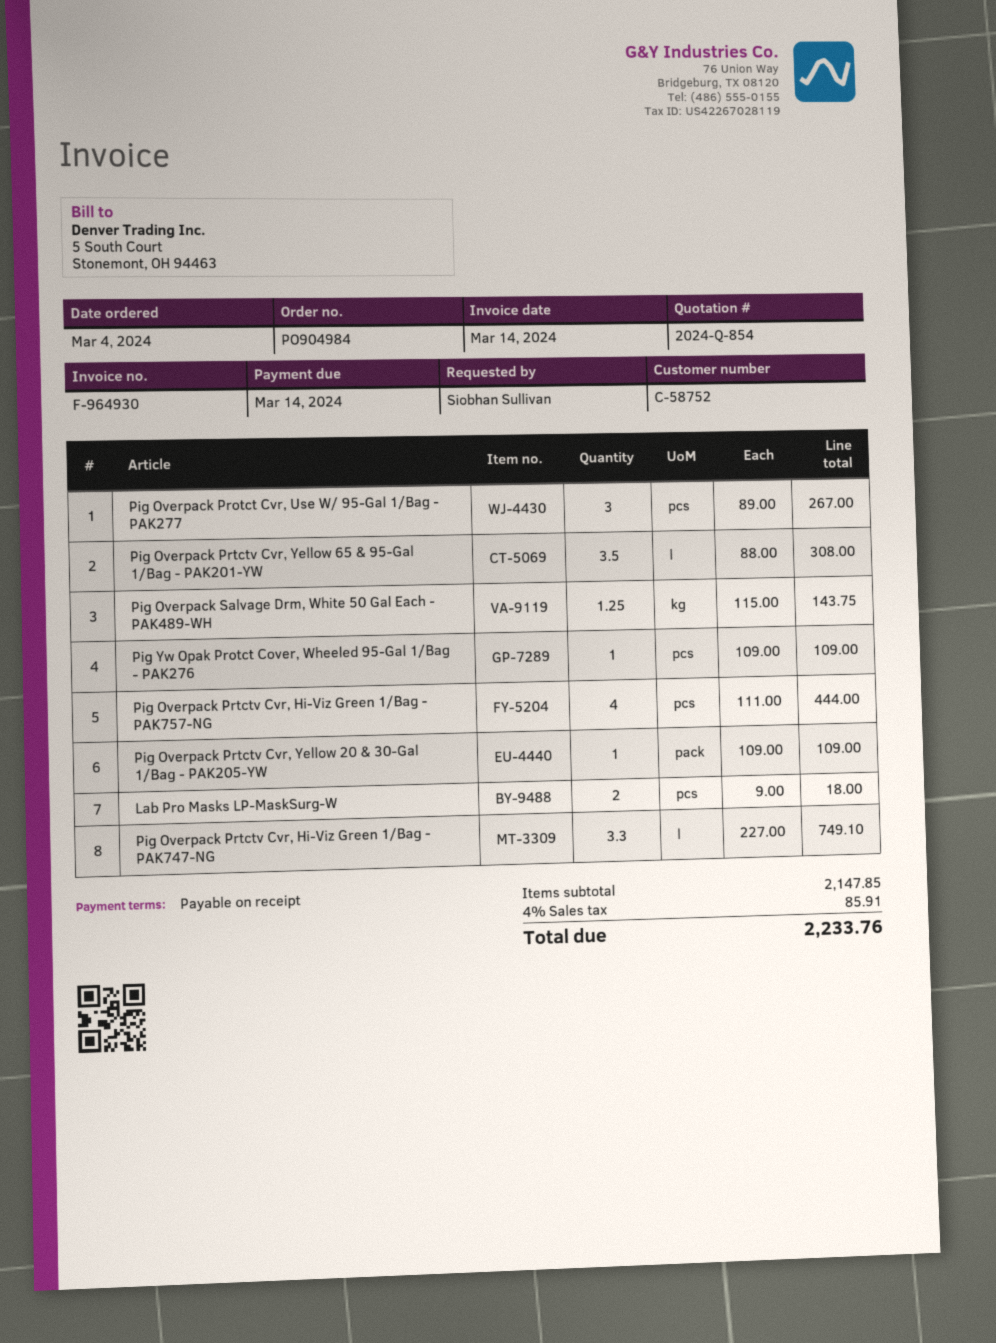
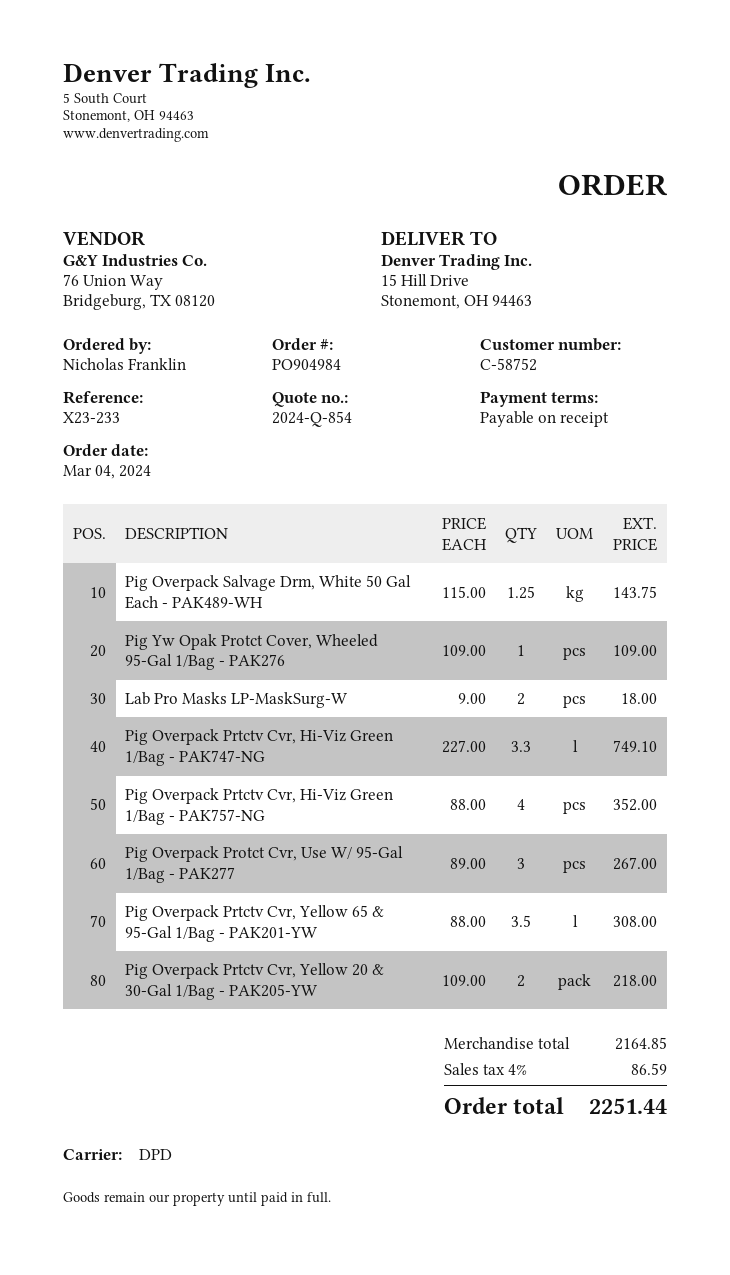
ordered by: Siobhan Sullivan -> Nicholas Franklin
Pig Overpack Prtctv Cvr, Hi-Viz Green 1/Bag - PAK757-NG: 4 x 111.00 = 444.00 -> 4 x 88.00 = 352.00
Pig Overpack Prtctv Cvr, Yellow 20 & 30-Gal 1/Bag - PAK205-YW: 1 x 109.00 = 109.00 -> 2 x 109.00 = 218.00
subtotal: 2147.85 -> 2164.85
tax: 4% = 85.91 -> 4% = 86.59
total: 2233.76 -> 2251.44

